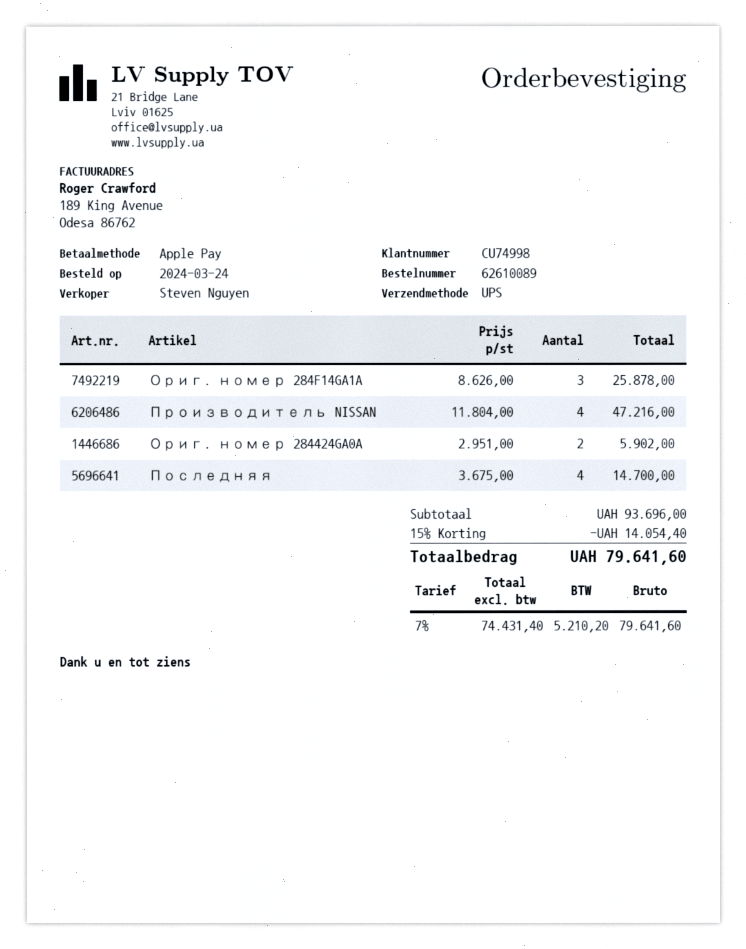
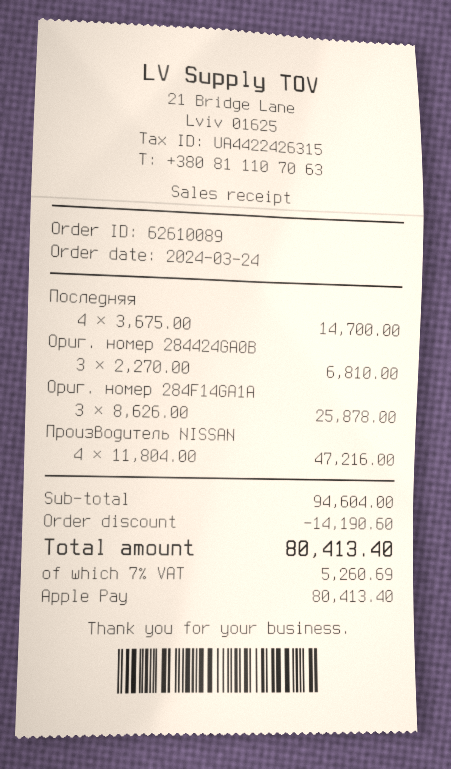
Ориг. номер 284424GA0A: 2 x 2951.00 = 5902.00 -> none
Ориг. номер 284424GA0B: none -> 3 x 2270.00 = 6810.00
subtotal: 93696.00 -> 94604.00
discount: 14054.40 -> 14190.60
tax: 7% = 5210.20 -> 7% = 5260.69
total: 79641.60 -> 80413.40

